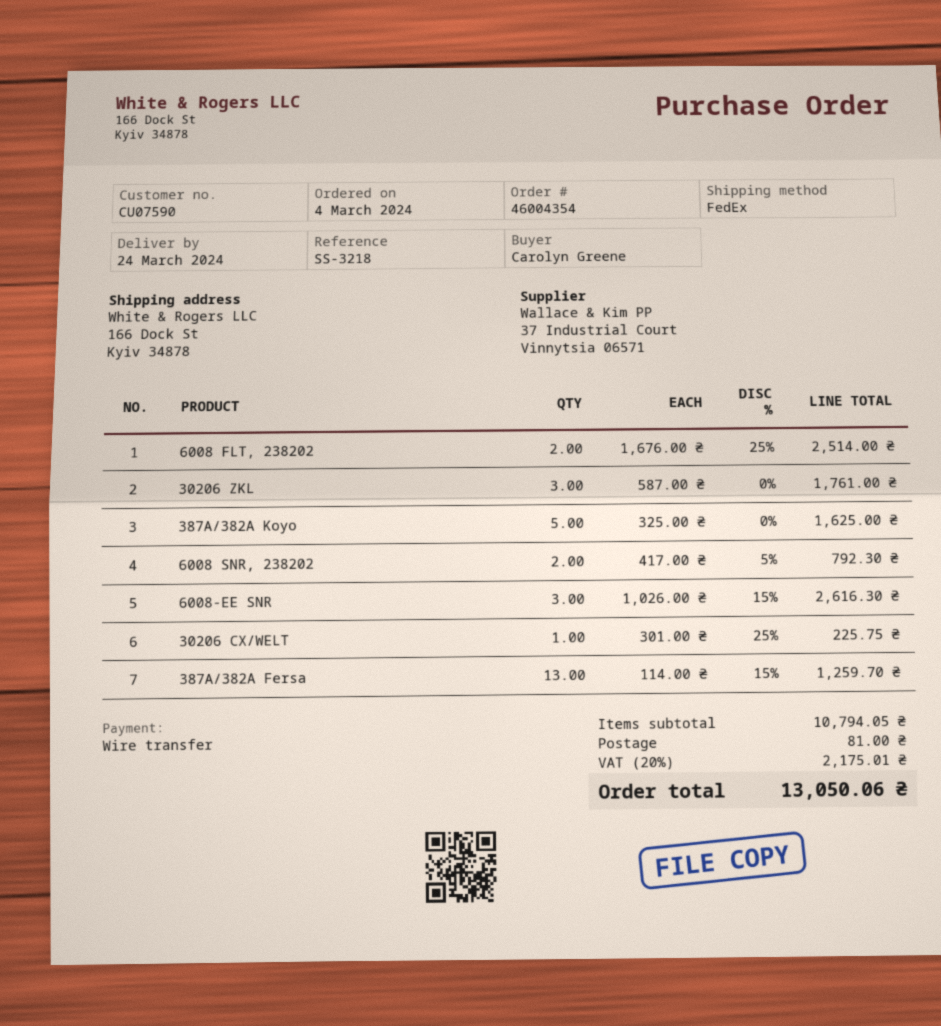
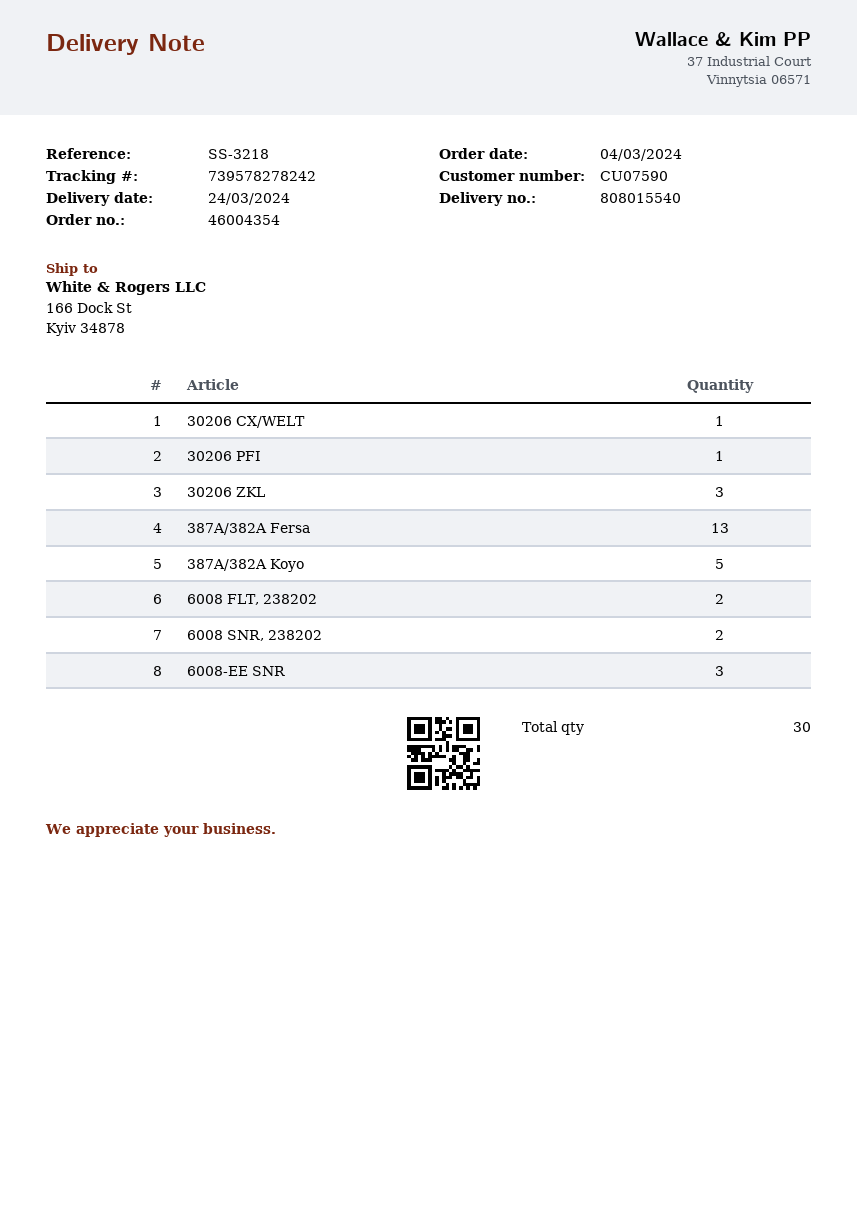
30206 PFI: none -> 1

